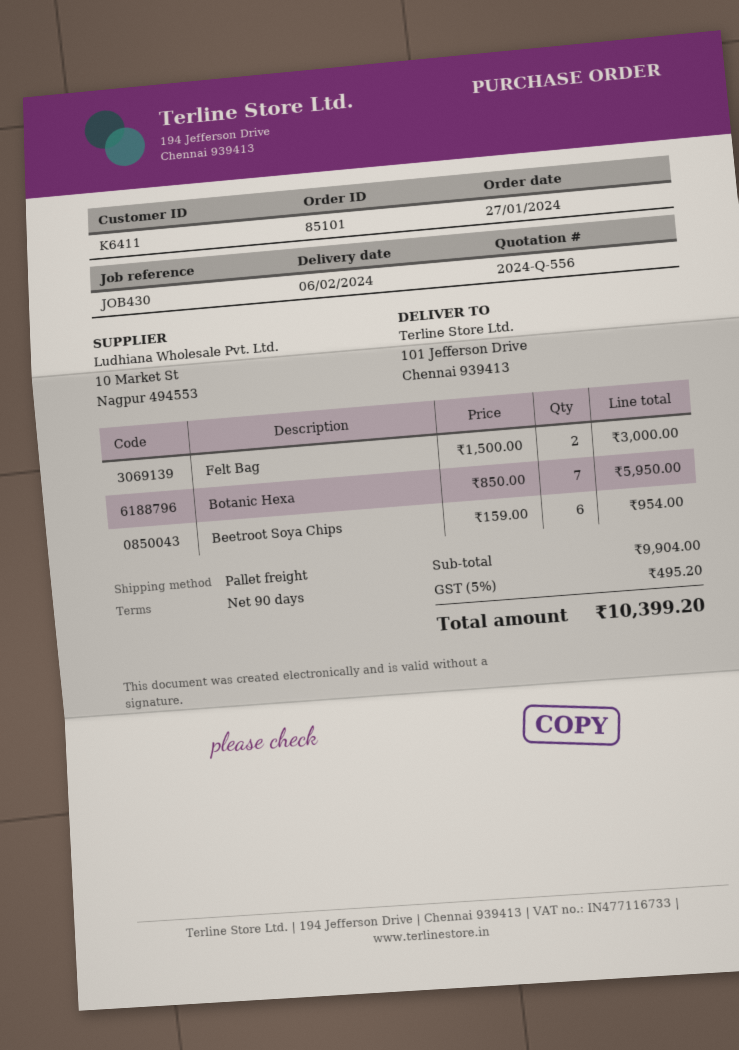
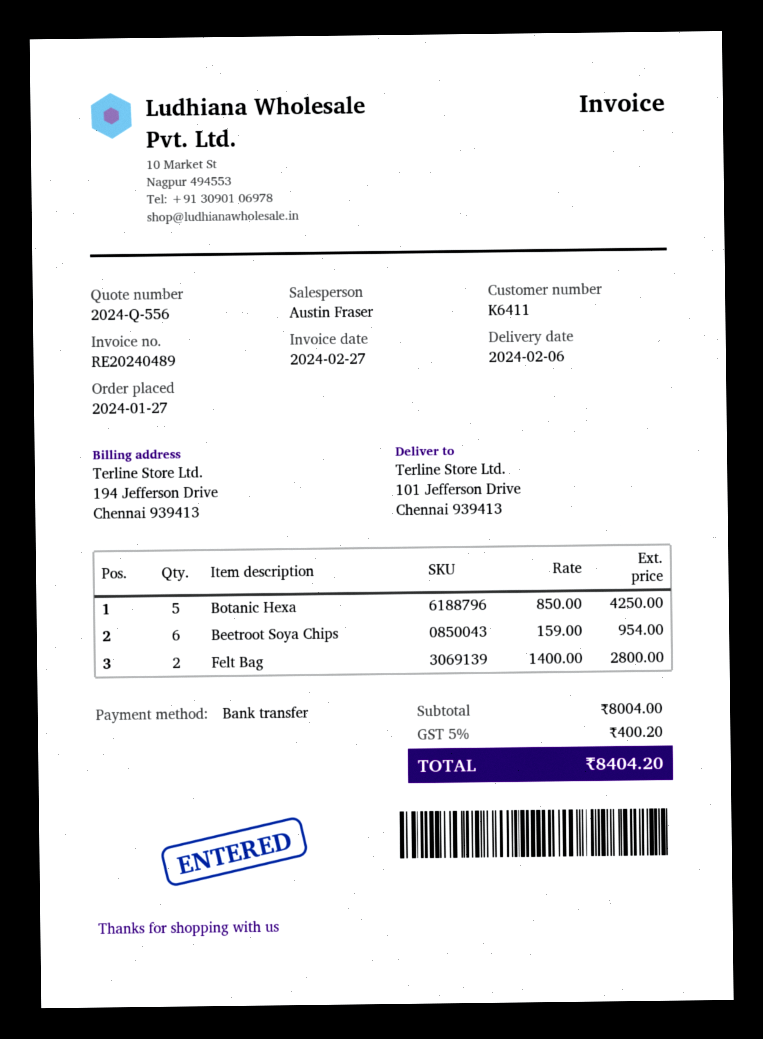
Felt Bag: 2 x 1500.00 = 3000.00 -> 2 x 1400.00 = 2800.00
Botanic Hexa: 7 x 850.00 = 5950.00 -> 5 x 850.00 = 4250.00
subtotal: 9904.00 -> 8004.00
tax: 5% = 495.20 -> 5% = 400.20
total: 10399.20 -> 8404.20

